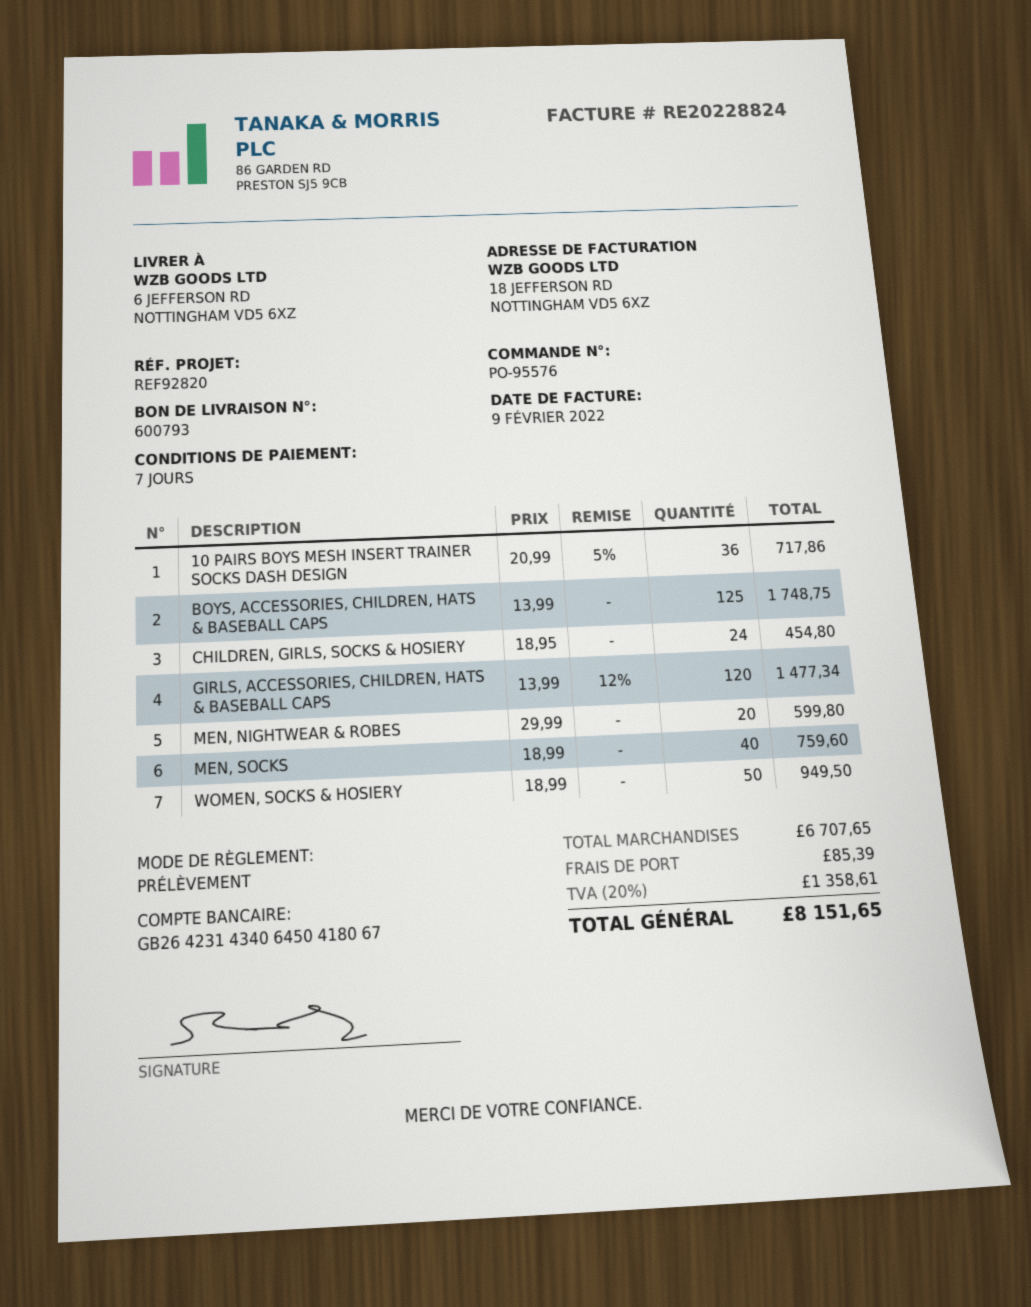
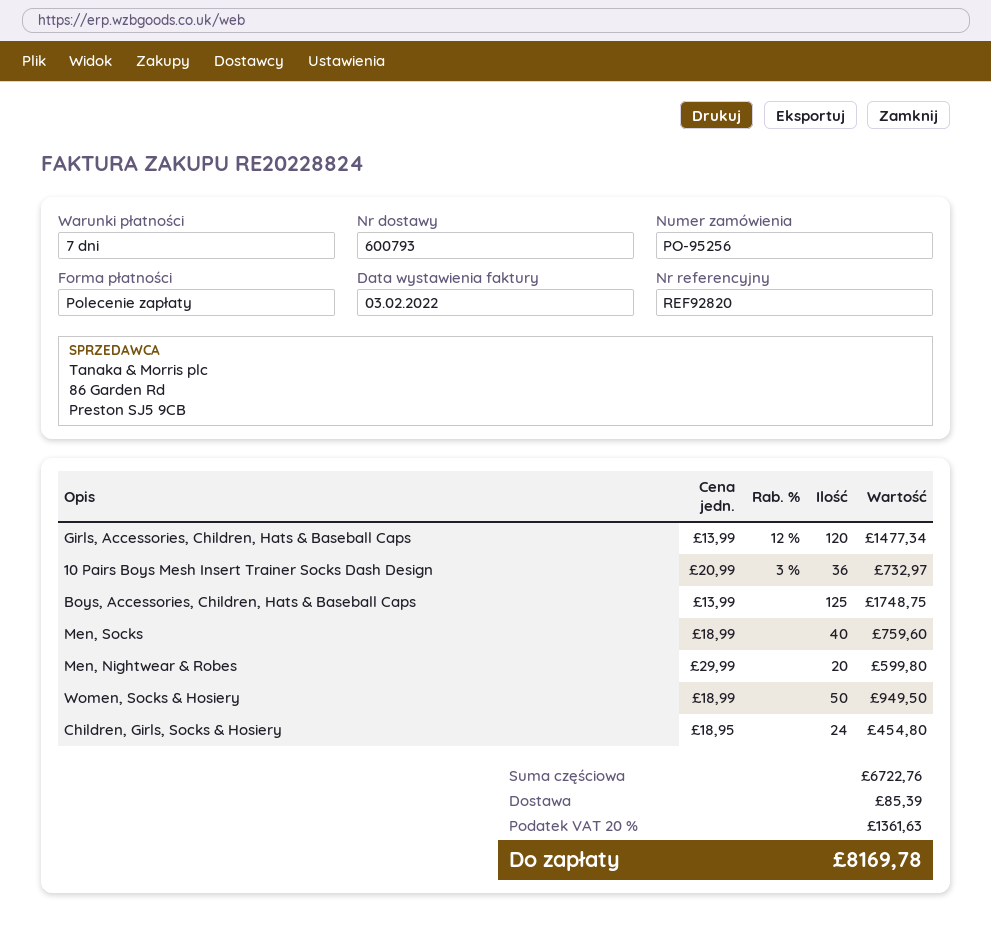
order number: PO-95576 -> PO-95256
invoice date: 2022-02-09 -> 2022-02-03
10 PAIRS BOYS MESH INSERT TRAINER SOCKS DASH DESIGN: 36 x 20.99 - 5% = 717.86 -> 36 x 20.99 - 3% = 732.97
subtotal: 6707.65 -> 6722.76
tax: 20% = 1358.61 -> 20% = 1361.63
total: 8151.65 -> 8169.78

